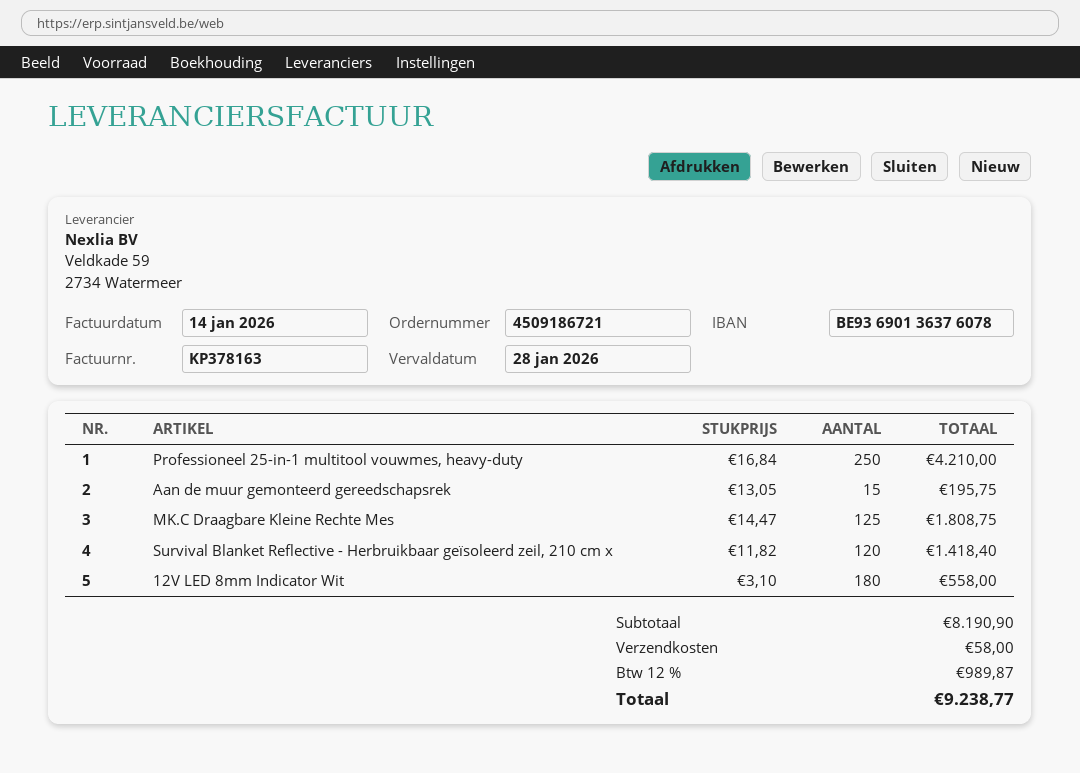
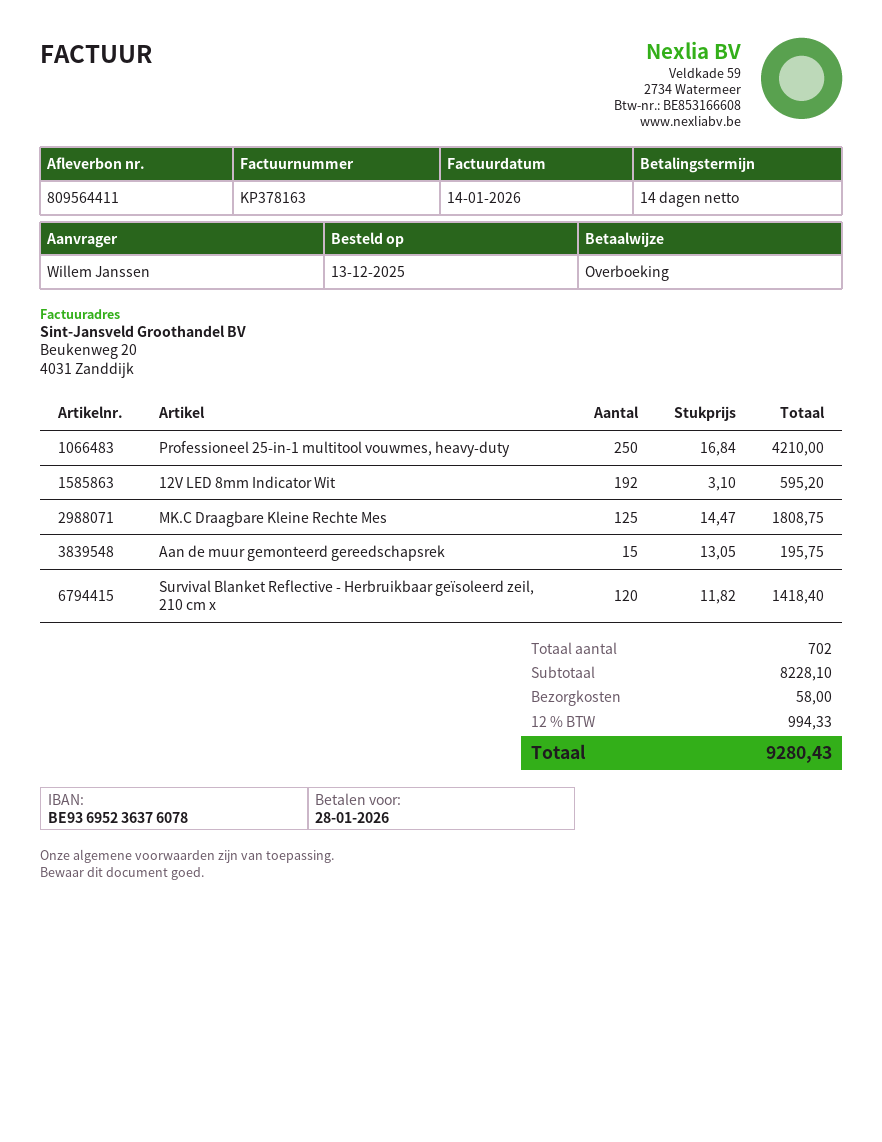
bank account: BE93690136376078 -> BE93695236376078
12V LED 8mm Indicator Wit: 180 x 3.10 = 558.00 -> 192 x 3.10 = 595.20
subtotal: 8190.90 -> 8228.10
tax: 12% = 989.87 -> 12% = 994.33
total: 9238.77 -> 9280.43

